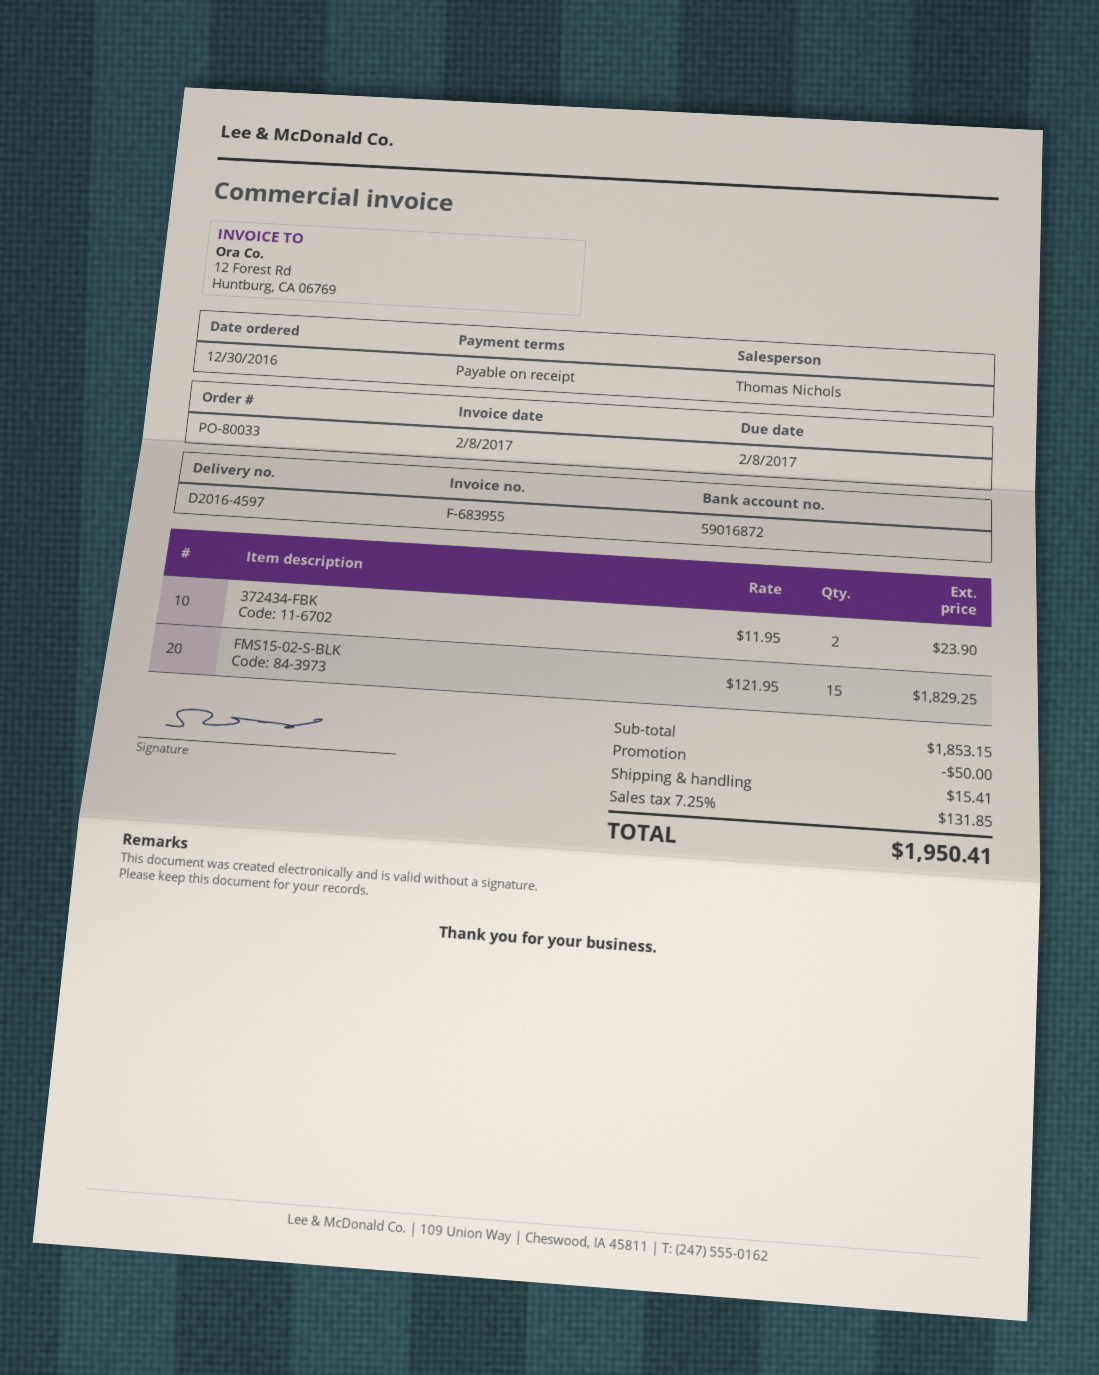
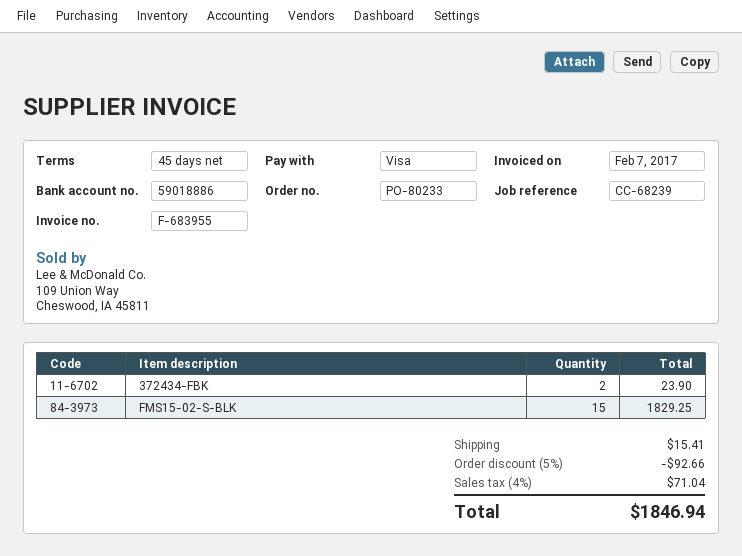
order number: PO-80033 -> PO-80233
invoice date: 2017-02-08 -> 2017-02-07
payment terms: on receipt -> 45 days
bank account: 59016872 -> 59018886
discount: 50.00 -> 92.66
tax: 7.25% = 131.85 -> 4% = 71.04
total: 1950.41 -> 1846.94

